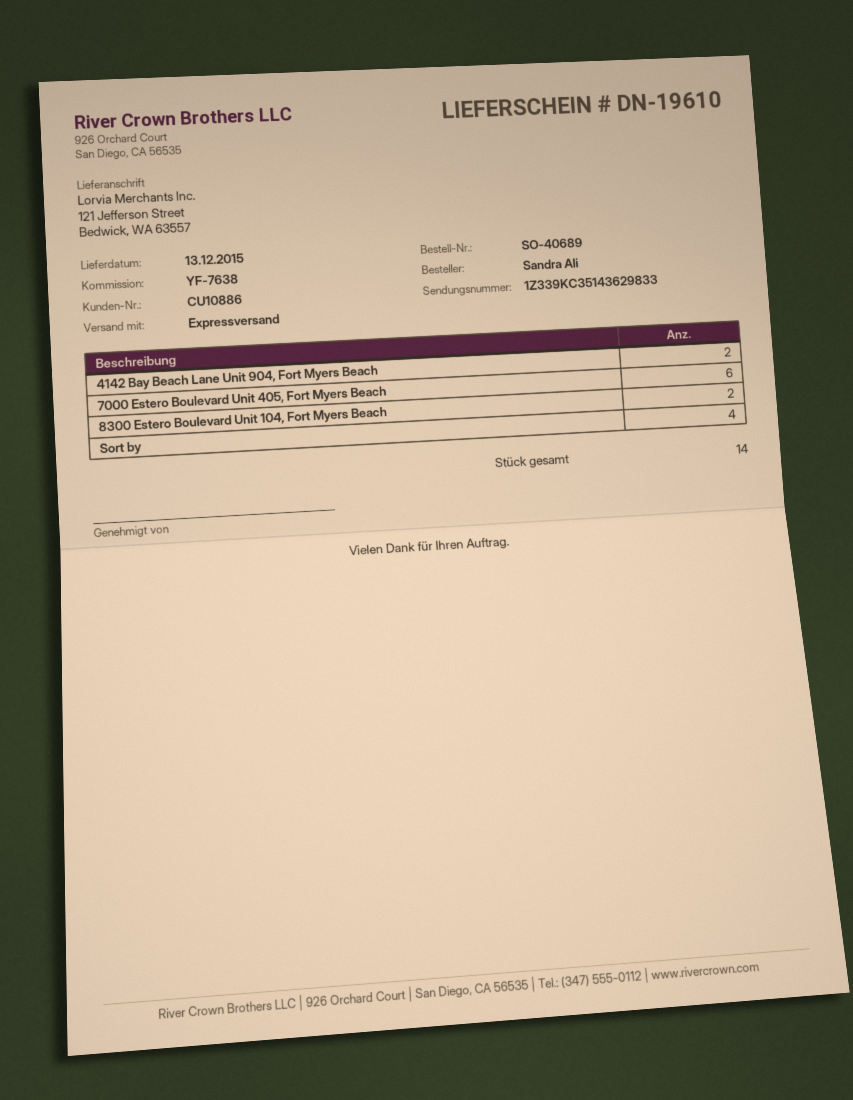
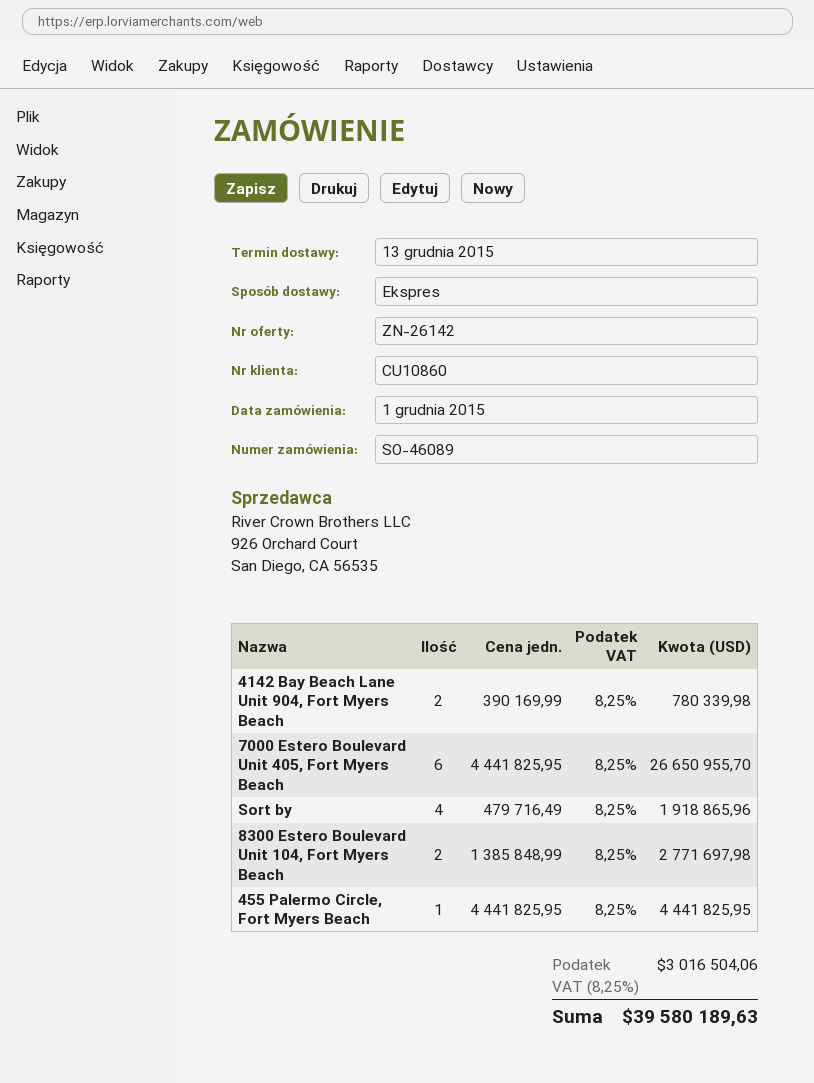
order number: SO-40689 -> SO-46089
customer number: CU10886 -> CU10860
455 Palermo Circle, Fort Myers Beach: none -> 1

